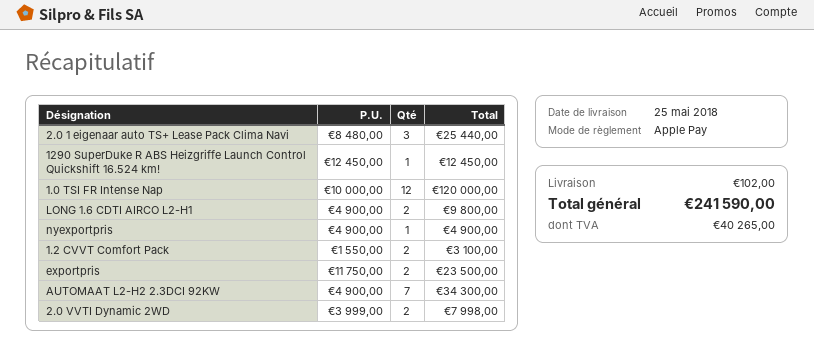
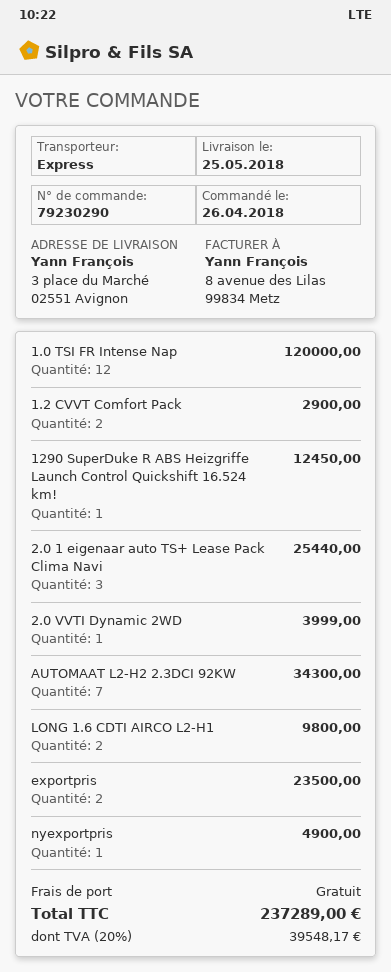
1.2 CVVT Comfort Pack: 2 for 3100.00 -> 2 for 2900.00
2.0 VVTI Dynamic 2WD: 2 for 7998.00 -> 1 for 3999.00
shipping: 102.00 -> 0.00
tax: 40265.00 -> 39548.17
total: 241590.00 -> 237289.00

